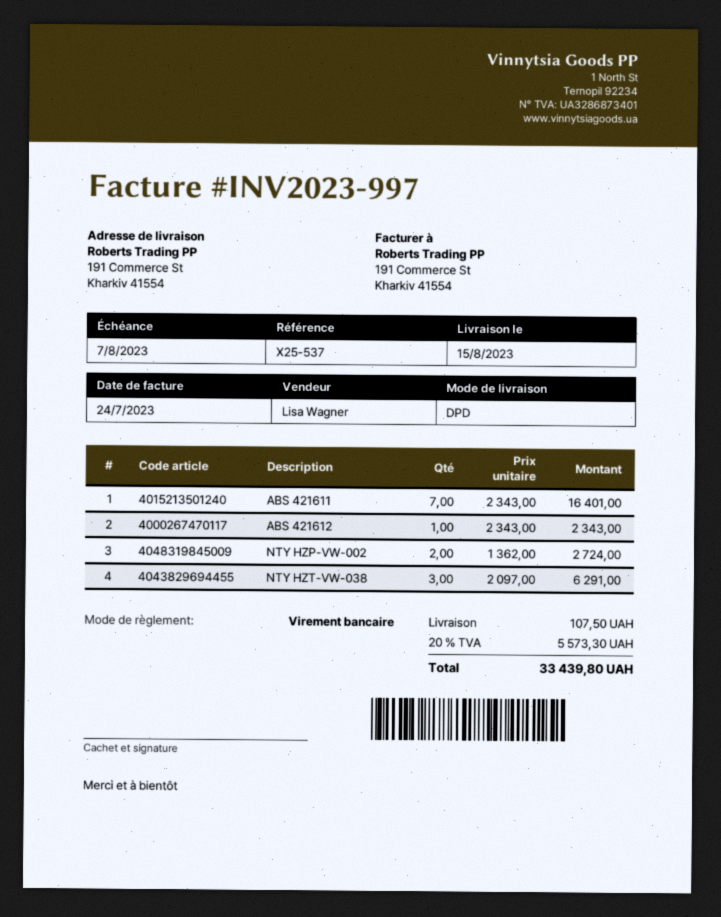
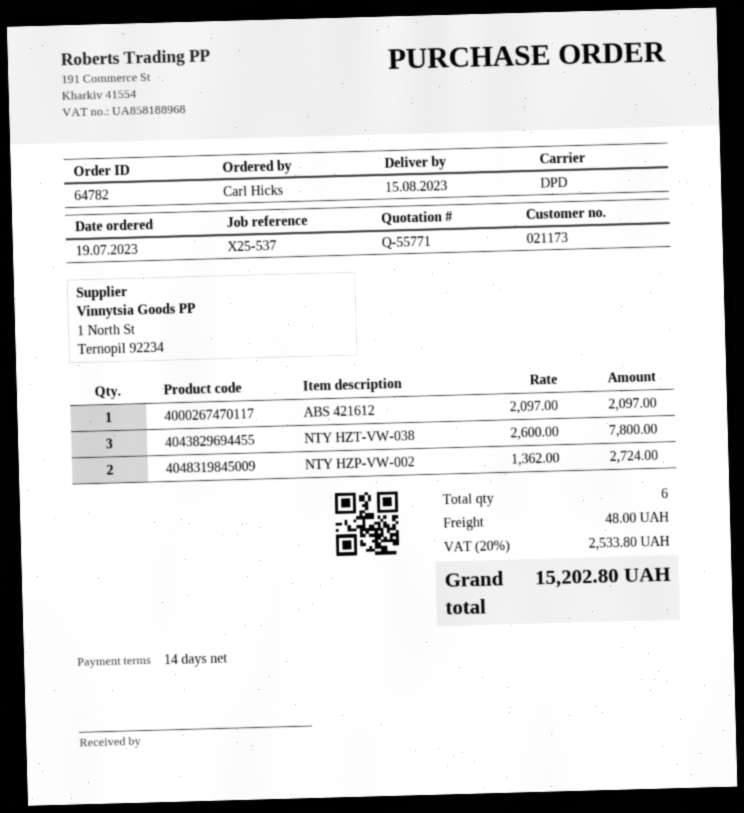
ABS 421611: 7 x 2343.00 = 16401.00 -> none
ABS 421612: 1 x 2343.00 = 2343.00 -> 1 x 2097.00 = 2097.00
NTY HZT-VW-038: 3 x 2097.00 = 6291.00 -> 3 x 2600.00 = 7800.00
shipping: 107.50 -> 48.00
tax: 20% = 5573.30 -> 20% = 2533.80
total: 33439.80 -> 15202.80

